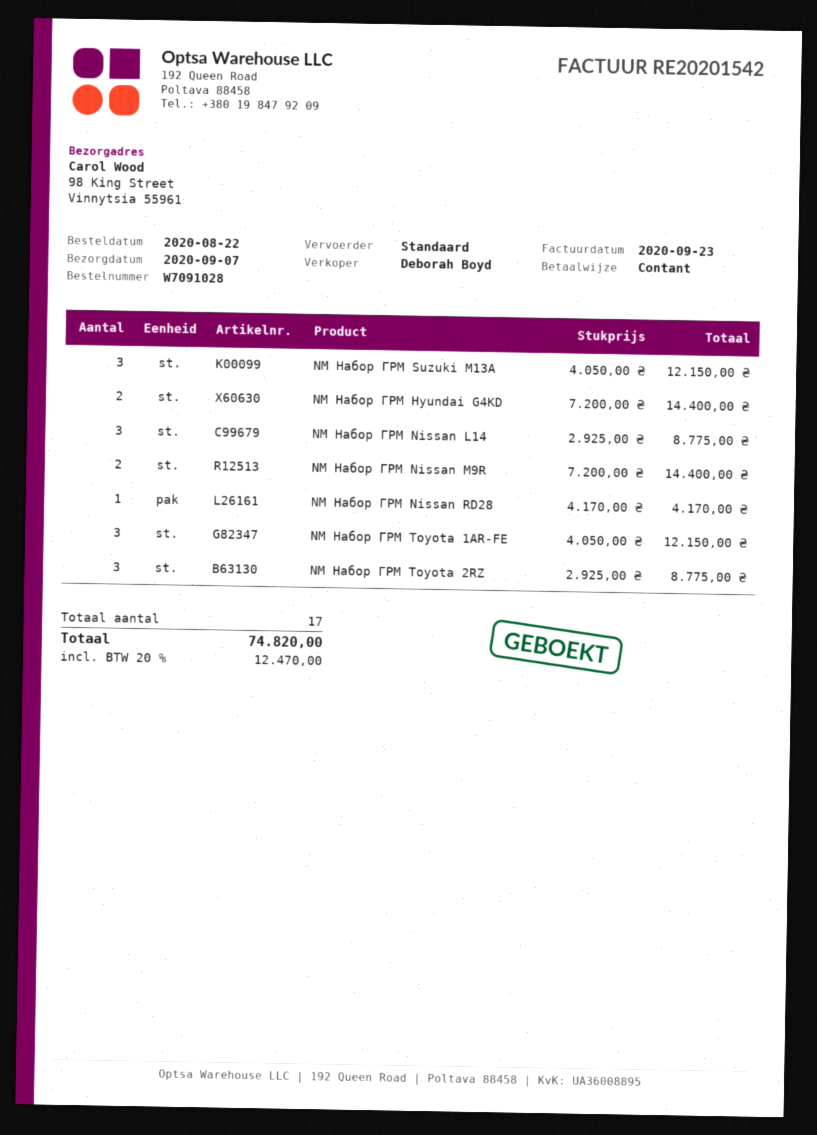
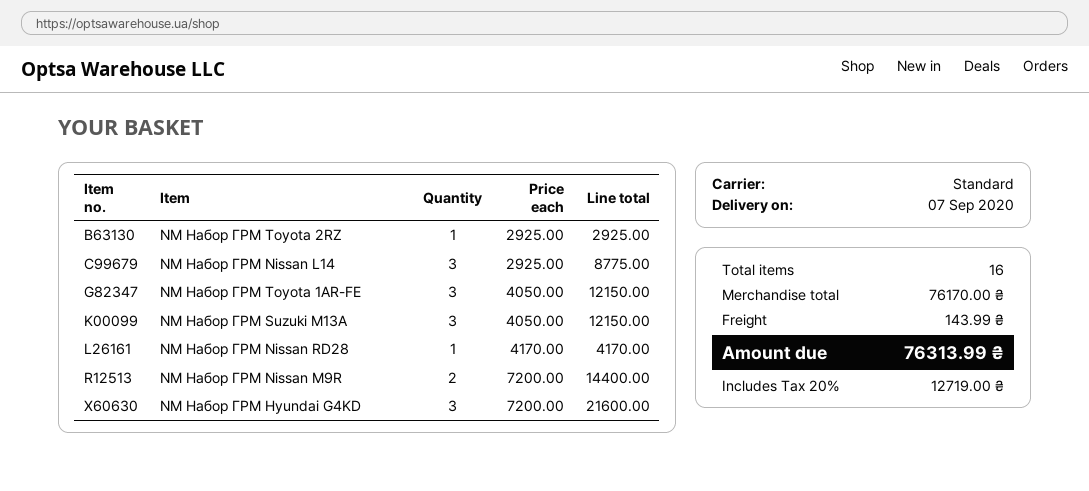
NM Набор ГРМ Hyundai G4KD: 2 x 7200.00 = 14400.00 -> 3 x 7200.00 = 21600.00
NM Набор ГРМ Toyota 2RZ: 3 x 2925.00 = 8775.00 -> 1 x 2925.00 = 2925.00
total quantity: 17 -> 16
shipping: none -> 143.99
tax: 20% = 12470.00 -> 20% = 12719.00
total: 74820.00 -> 76313.99

